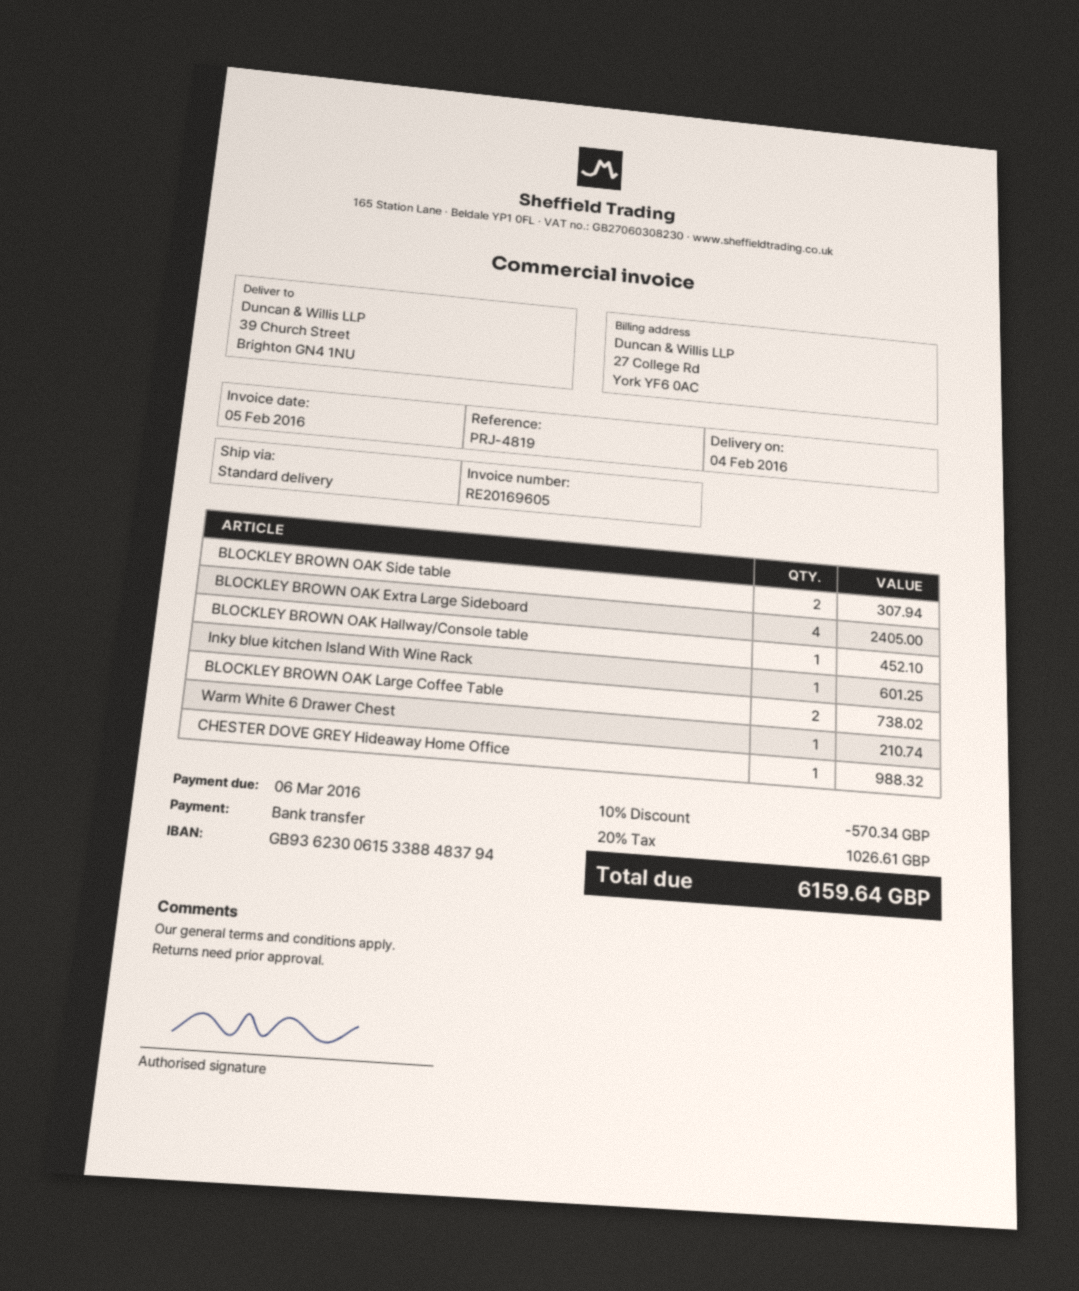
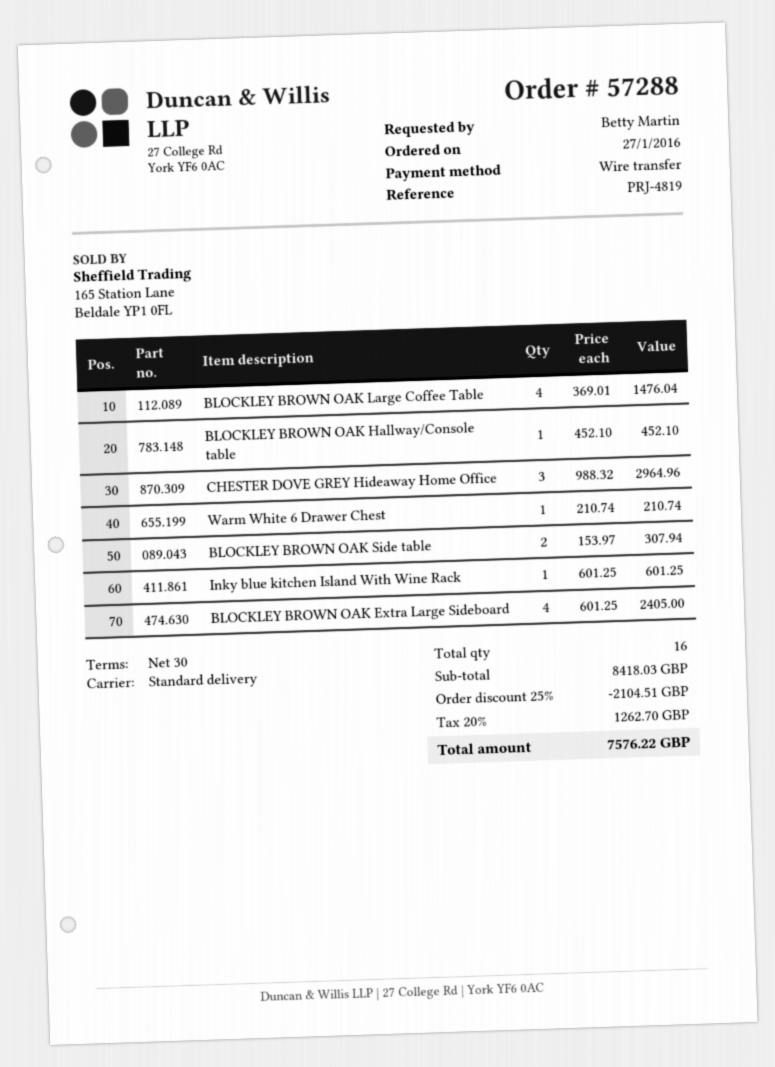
BLOCKLEY BROWN OAK Large Coffee Table: 2 for 738.02 -> 4 for 1476.04
CHESTER DOVE GREY Hideaway Home Office: 1 for 988.32 -> 3 for 2964.96
discount: 10% = 570.34 -> 25% = 2104.51
tax: 20% = 1026.61 -> 20% = 1262.70
total: 6159.64 -> 7576.22

